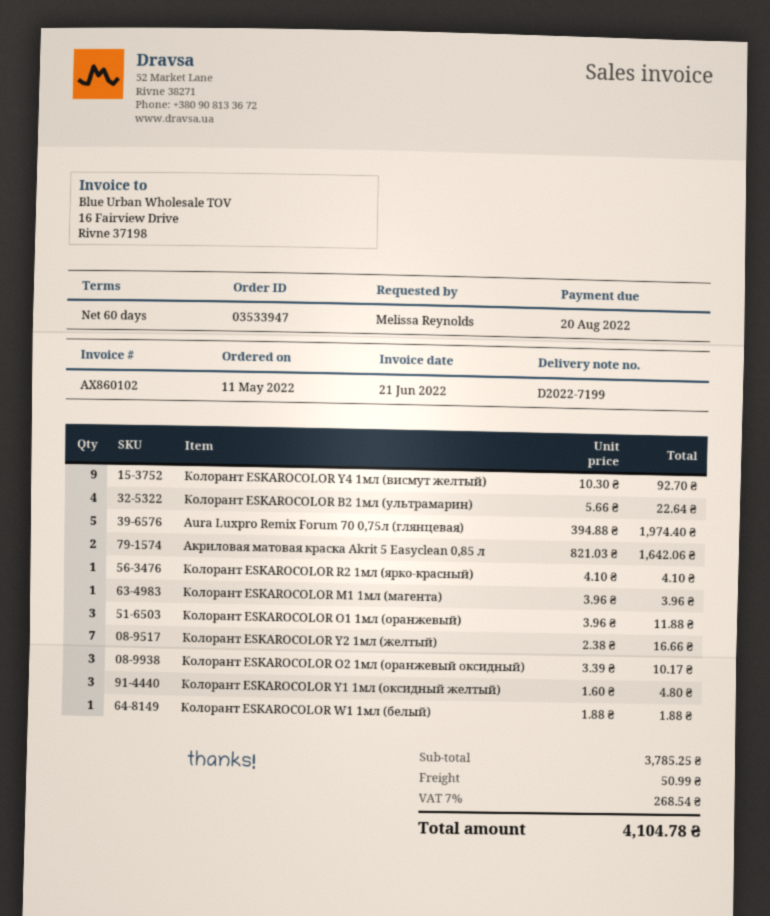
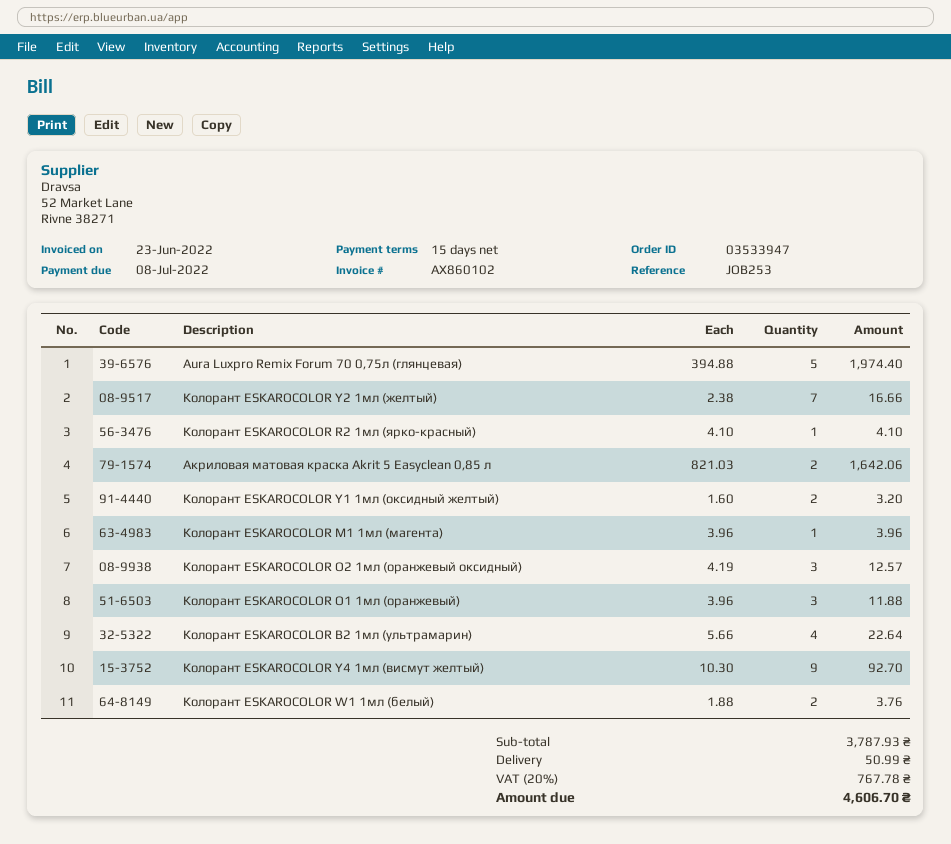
invoice date: 2022-06-21 -> 2022-06-23
payment terms: 60 days -> 15 days
due date: 2022-08-20 -> 2022-07-08
Колорант ESKAROCOLOR O2 1мл (оранжевый оксидный): 3 x 3.39 = 10.17 -> 3 x 4.19 = 12.57
Колорант ESKAROCOLOR Y1 1мл (оксидный желтый): 3 x 1.60 = 4.80 -> 2 x 1.60 = 3.20
Колорант ESKAROCOLOR W1 1мл (белый): 1 x 1.88 = 1.88 -> 2 x 1.88 = 3.76
subtotal: 3785.25 -> 3787.93
tax: 7% = 268.54 -> 20% = 767.78
total: 4104.78 -> 4606.70

